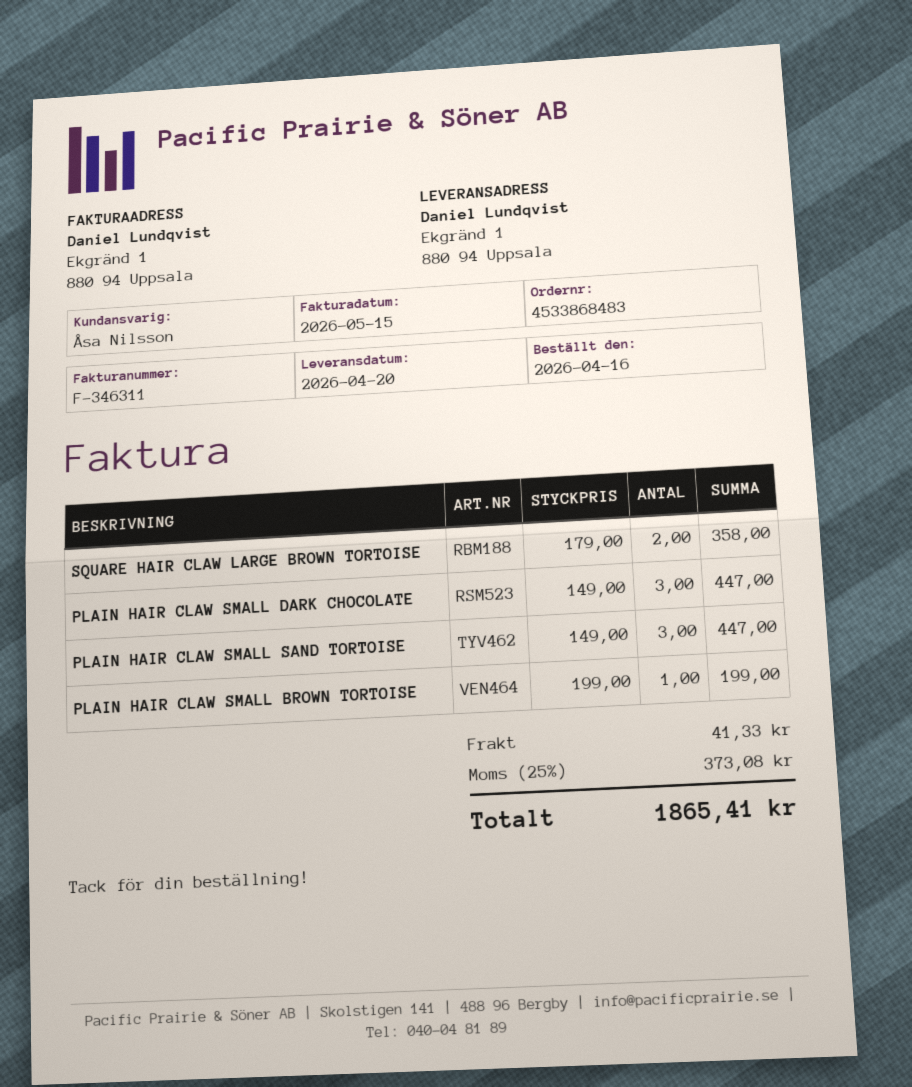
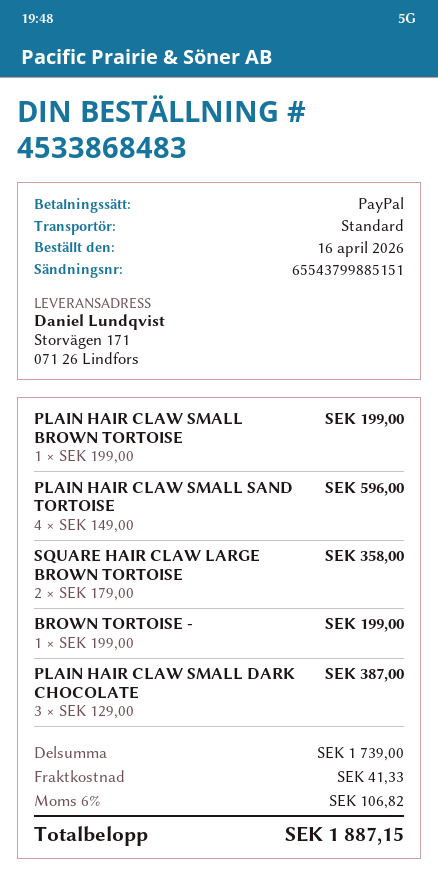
ship to: Ekgränd 1, 880 94 Uppsala -> Storvägen 171, 071 26 Lindfors
PLAIN HAIR CLAW SMALL DARK CHOCOLATE: 3 x 149.00 = 447.00 -> 3 x 129.00 = 387.00
PLAIN HAIR CLAW SMALL SAND TORTOISE: 3 x 149.00 = 447.00 -> 4 x 149.00 = 596.00
BROWN TORTOISE -: none -> 1 x 199.00 = 199.00
tax: 25% = 373.08 -> 6% = 106.82
total: 1865.41 -> 1887.15

